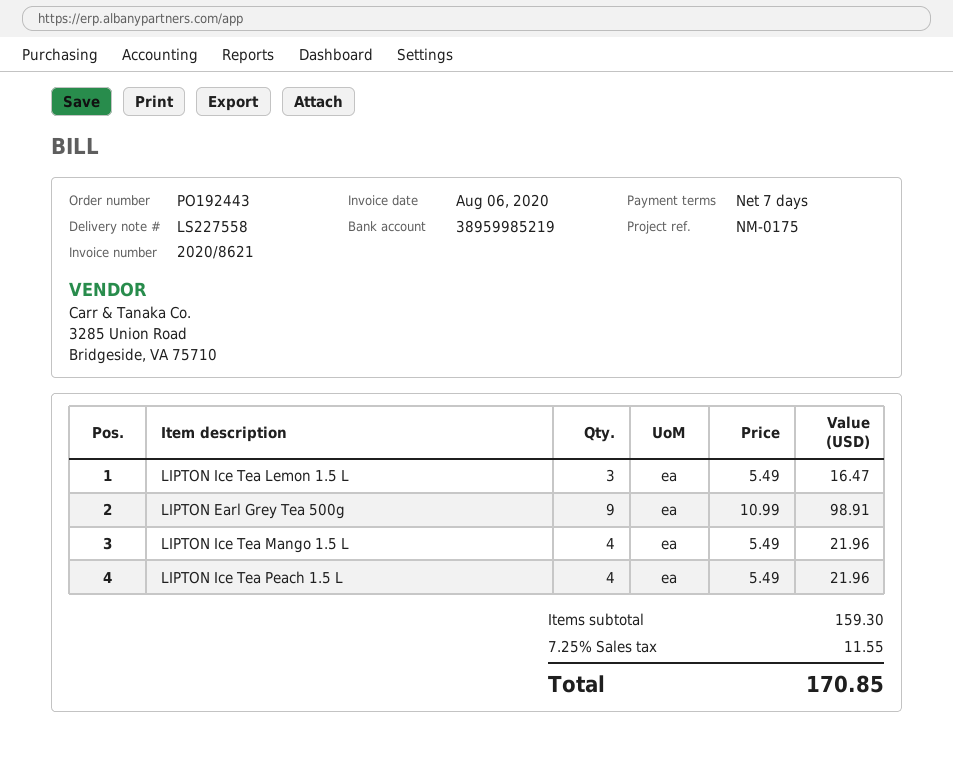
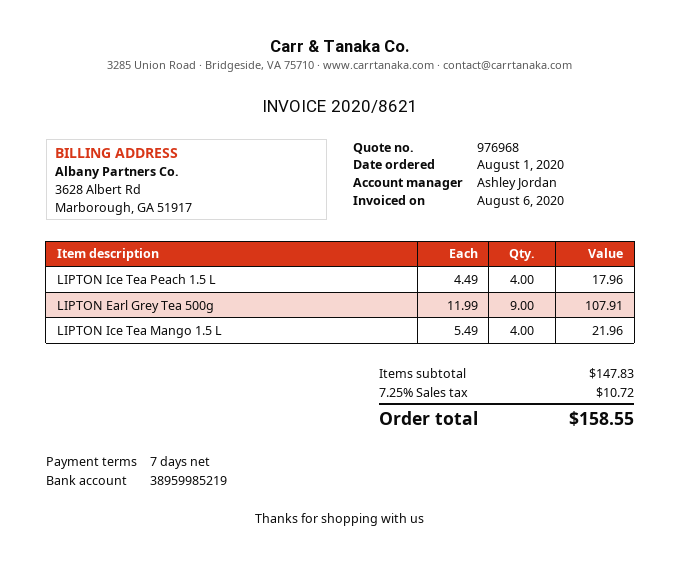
LIPTON Ice Tea Lemon 1.5 L: 3 x 5.49 = 16.47 -> none
LIPTON Earl Grey Tea 500g: 9 x 10.99 = 98.91 -> 9 x 11.99 = 107.91
LIPTON Ice Tea Peach 1.5 L: 4 x 5.49 = 21.96 -> 4 x 4.49 = 17.96
subtotal: 159.30 -> 147.83
tax: 7.25% = 11.55 -> 7.25% = 10.72
total: 170.85 -> 158.55

